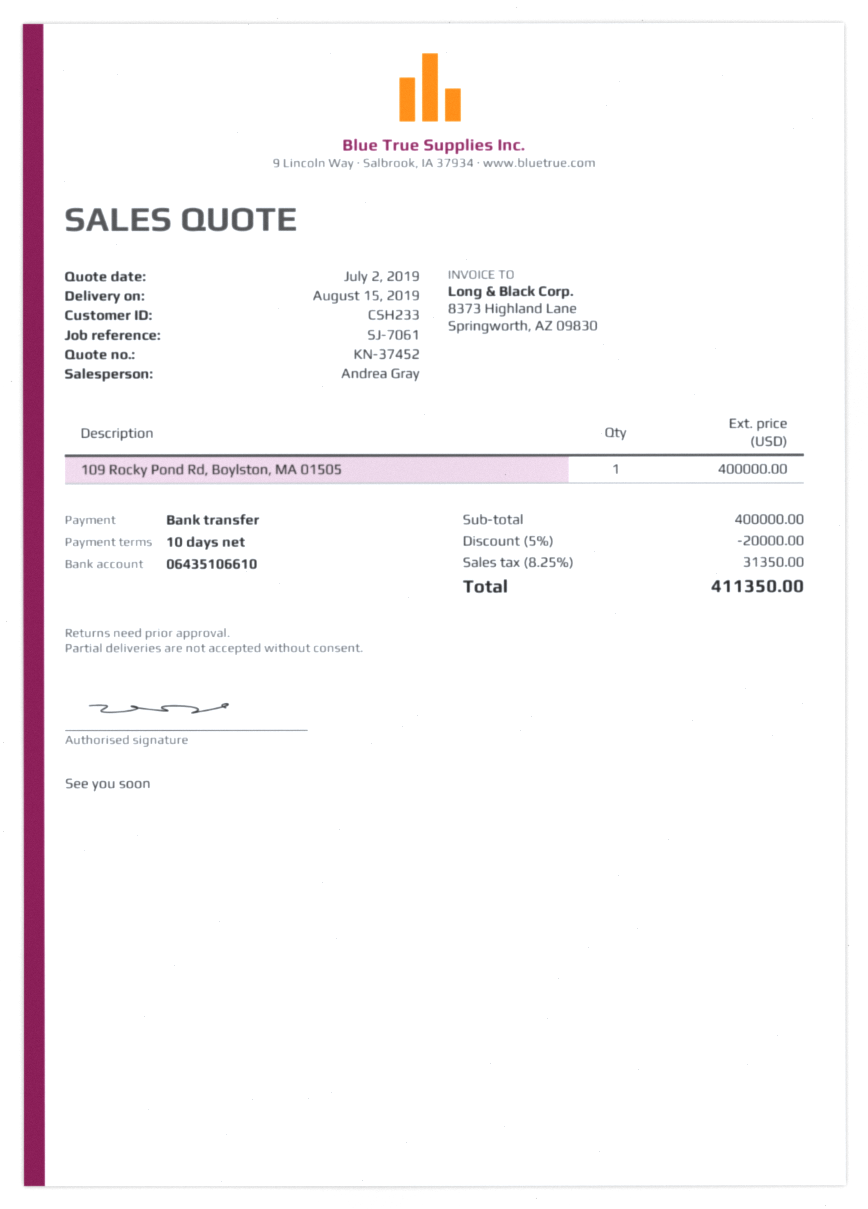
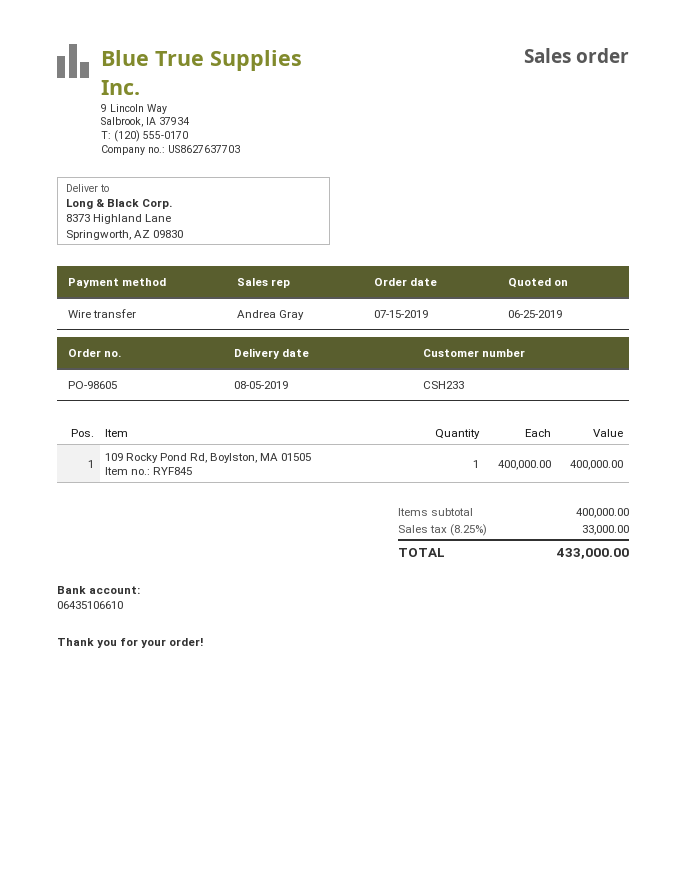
quote date: 2019-07-02 -> 2019-06-25
delivery date: 2019-08-15 -> 2019-08-05
discount: 5% = 20000.00 -> none
tax: 8.25% = 31350.00 -> 8.25% = 33000.00
total: 411350.00 -> 433000.00

